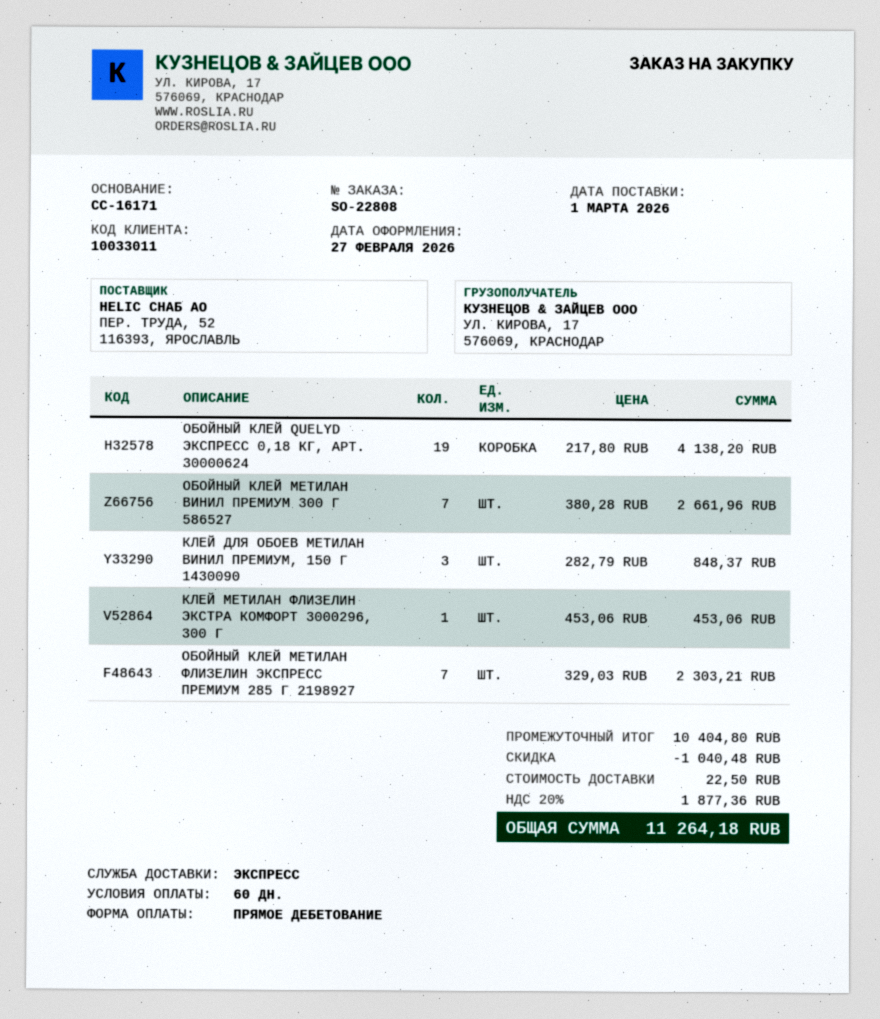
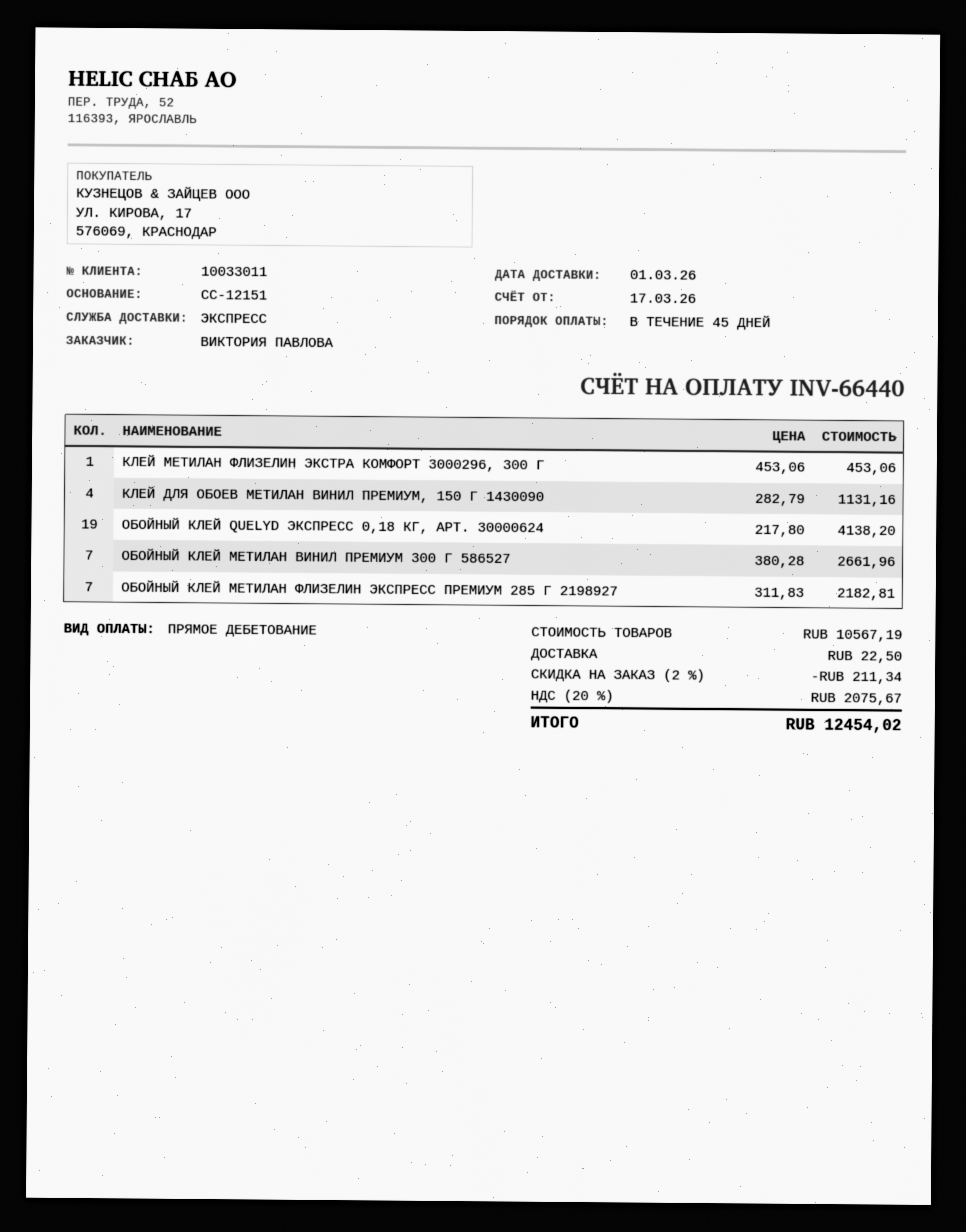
payment terms: 60 days -> 45 days
reference: CC-16171 -> CC-12151
КЛЕЙ ДЛЯ ОБОЕВ МЕТИЛАН ВИНИЛ ПРЕМИУМ, 150 Г 1430090: 3 x 282.79 = 848.37 -> 4 x 282.79 = 1131.16
ОБОЙНЫЙ КЛЕЙ МЕТИЛАН ФЛИЗЕЛИН ЭКСПРЕСС ПРЕМИУМ 285 Г 2198927: 7 x 329.03 = 2303.21 -> 7 x 311.83 = 2182.81
subtotal: 10404.80 -> 10567.19
discount: 1040.48 -> 211.34
tax: 20% = 1877.36 -> 20% = 2075.67
total: 11264.18 -> 12454.02

